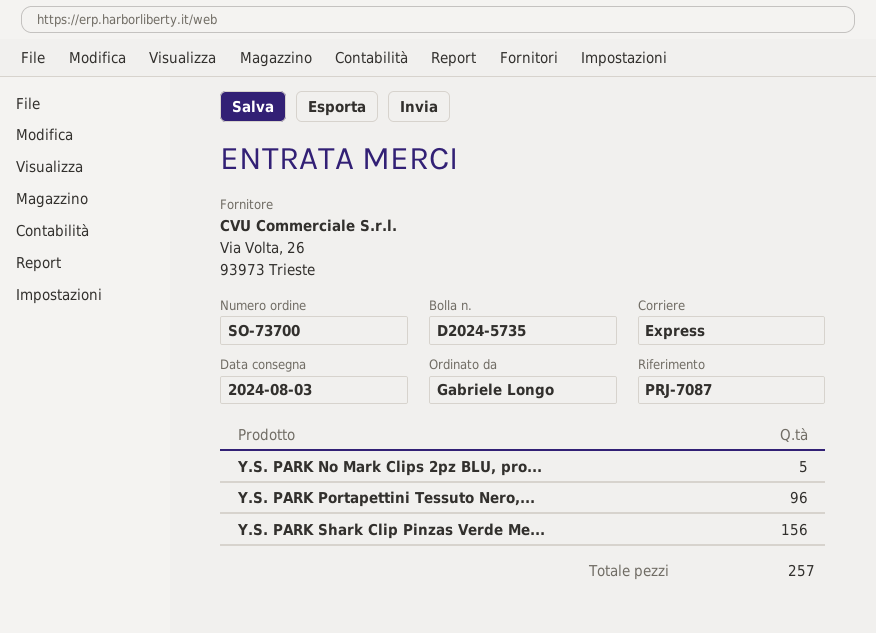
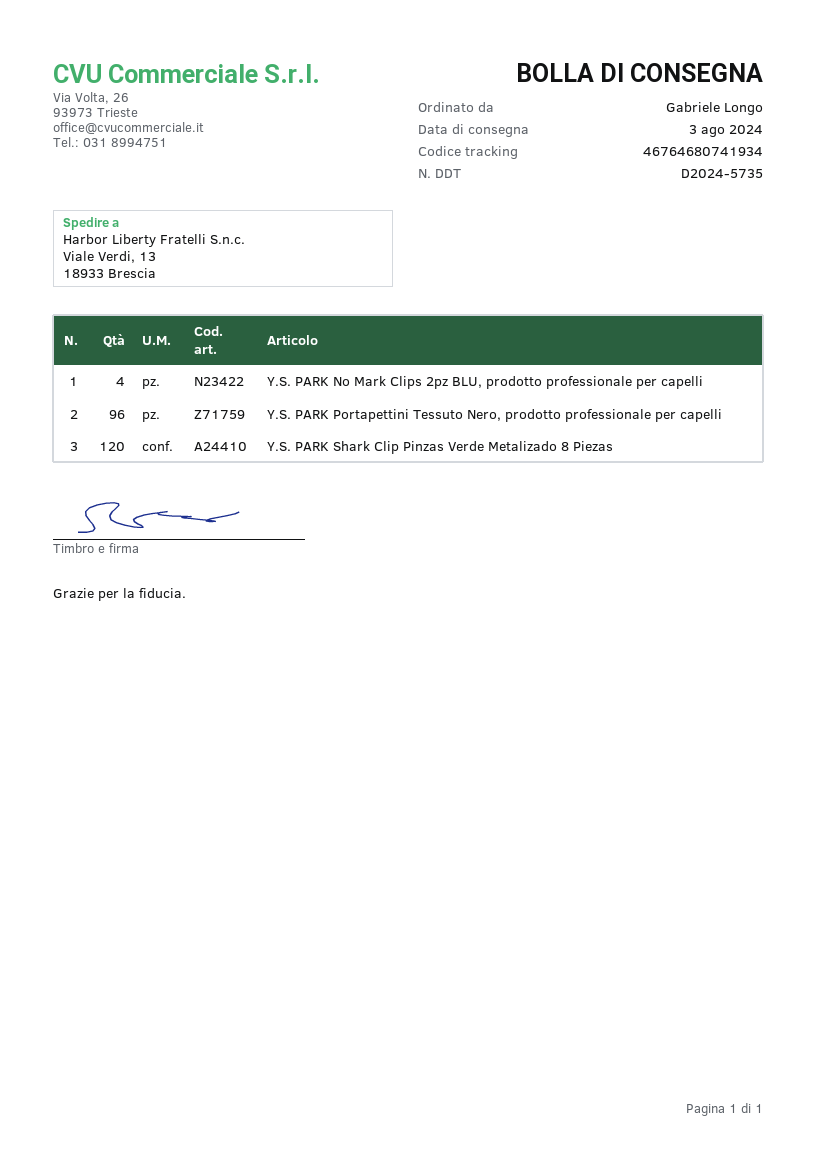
Y.S. PARK No Mark Clips 2pz BLU, pro...: 5 -> 4
Y.S. PARK Shark Clip Pinzas Verde Me...: 156 -> 120

